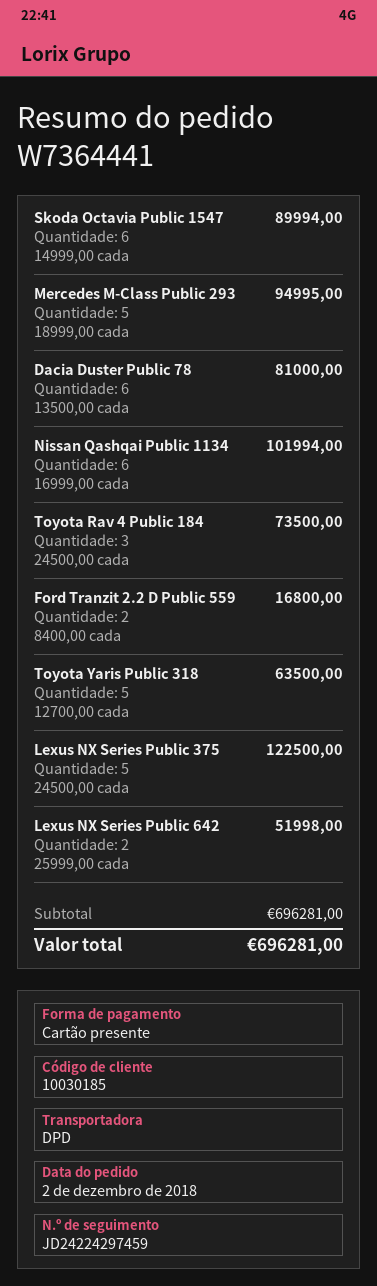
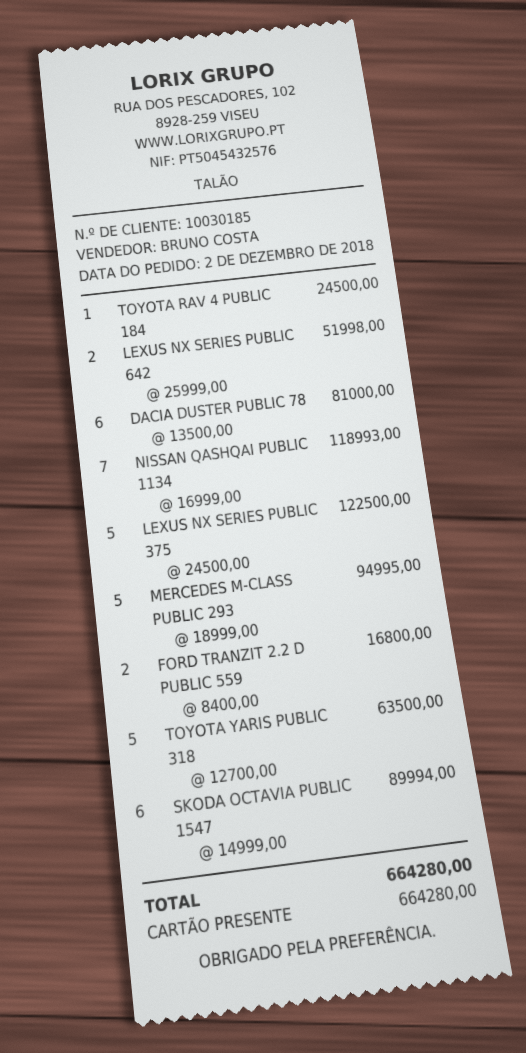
Nissan Qashqai Public 1134: 6 x 16999.00 = 101994.00 -> 7 x 16999.00 = 118993.00
Toyota Rav 4 Public 184: 3 x 24500.00 = 73500.00 -> 1 x 24500.00 = 24500.00
total: 696281.00 -> 664280.00

